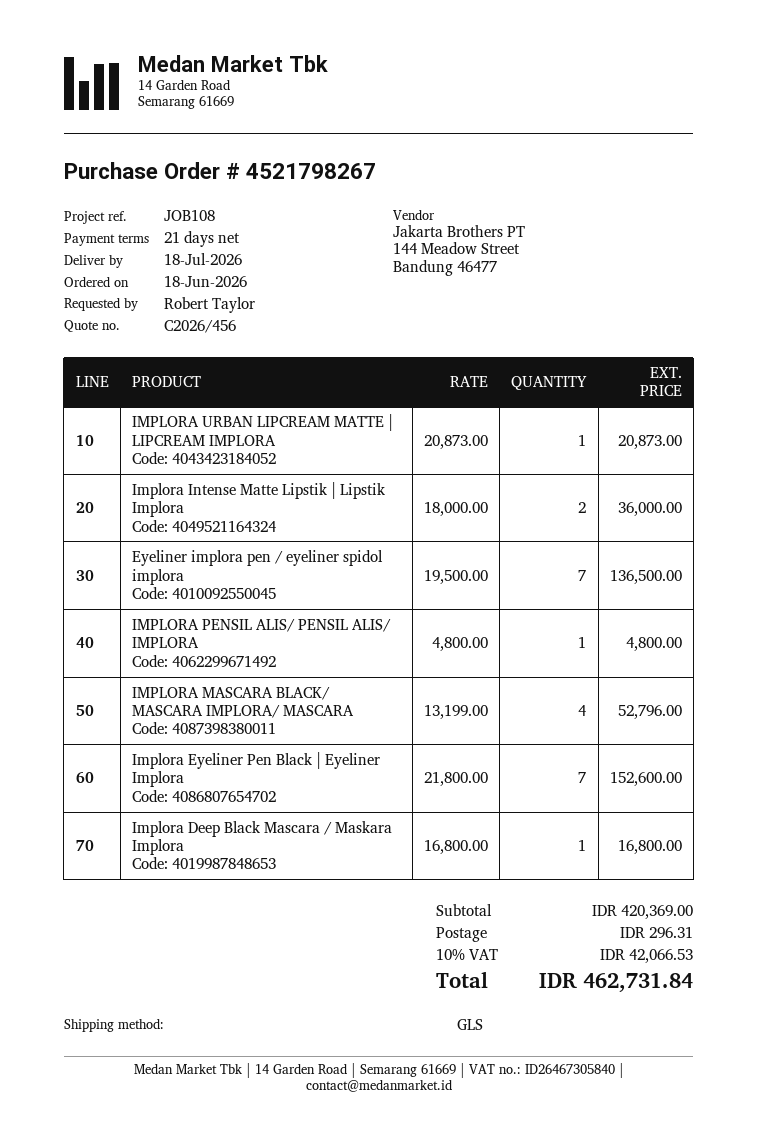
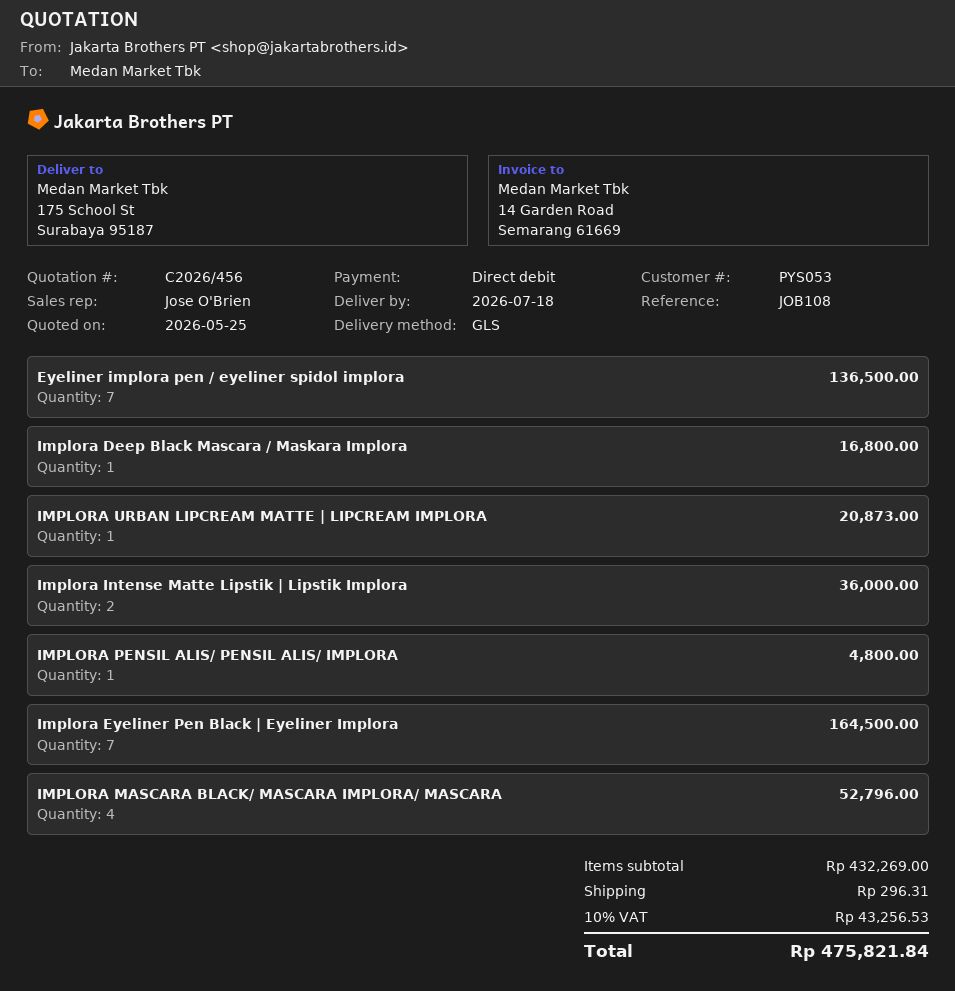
Implora Eyeliner Pen Black | Eyeliner Implora: 7 for 152600.00 -> 7 for 164500.00
subtotal: 420369.00 -> 432269.00
tax: 10% = 42066.53 -> 10% = 43256.53
total: 462731.84 -> 475821.84

